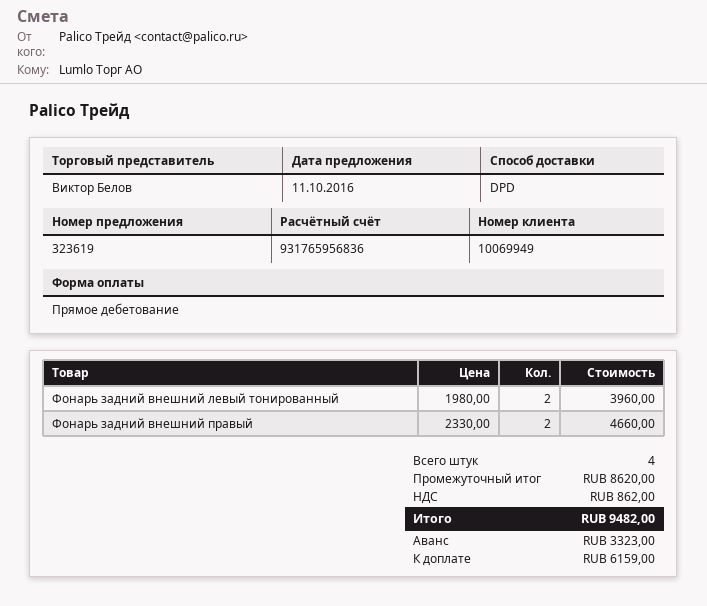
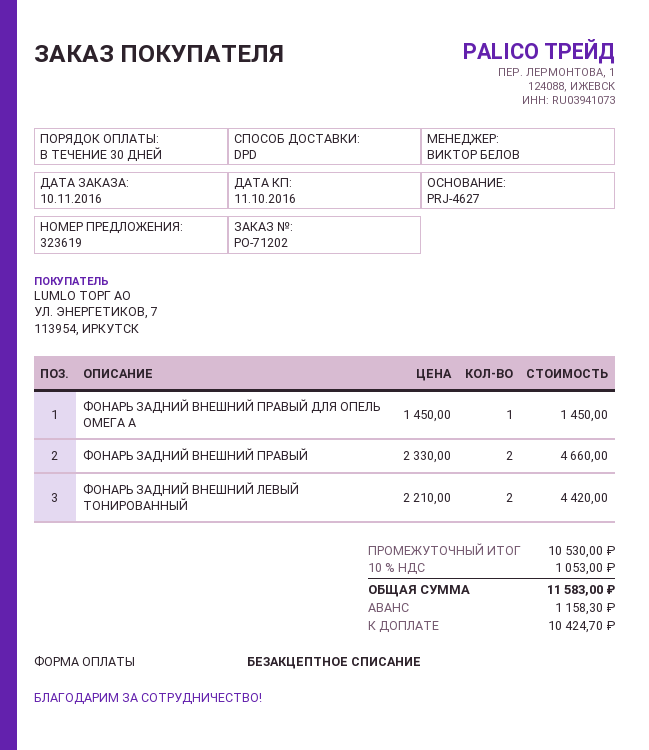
Фонарь задний внешний левый тонированный: 2 x 1980.00 = 3960.00 -> 2 x 2210.00 = 4420.00
ФОНАРЬ ЗАДНИЙ ВНЕШНИЙ ПРАВЫЙ ДЛЯ ОПЕЛЬ ОМЕГА А: none -> 1 x 1450.00 = 1450.00
subtotal: 8620.00 -> 10530.00
tax: 862.00 -> 1053.00
total: 9482.00 -> 11583.00
deposit: 3323.00 -> 1158.30
balance: 6159.00 -> 10424.70

